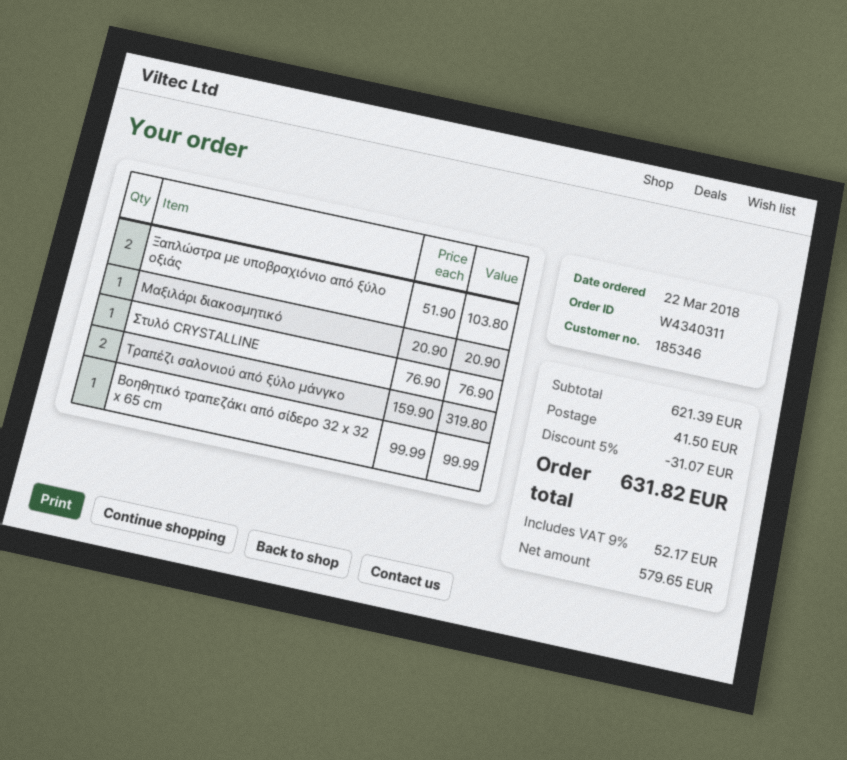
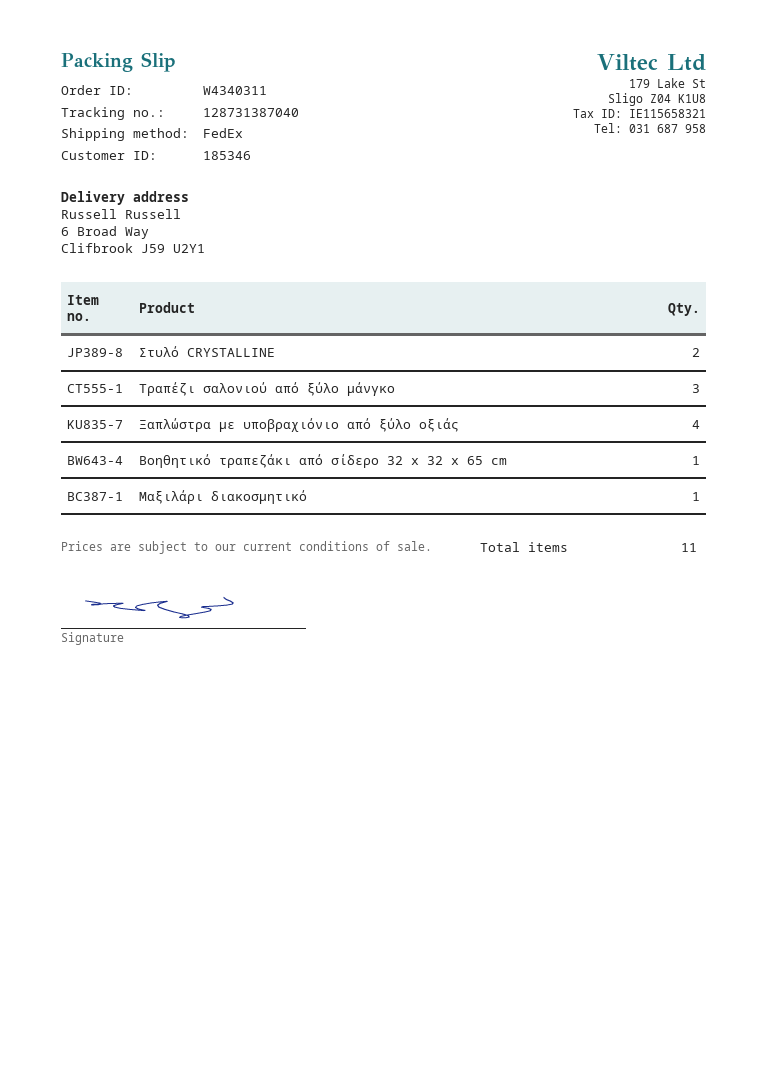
Ξαπλώστρα με υποβραχιόνιο από ξύλο οξιάς: 2 -> 4
Στυλό CRYSTALLINE: 1 -> 2
Τραπέζι σαλονιού από ξύλο μάνγκο: 2 -> 3

